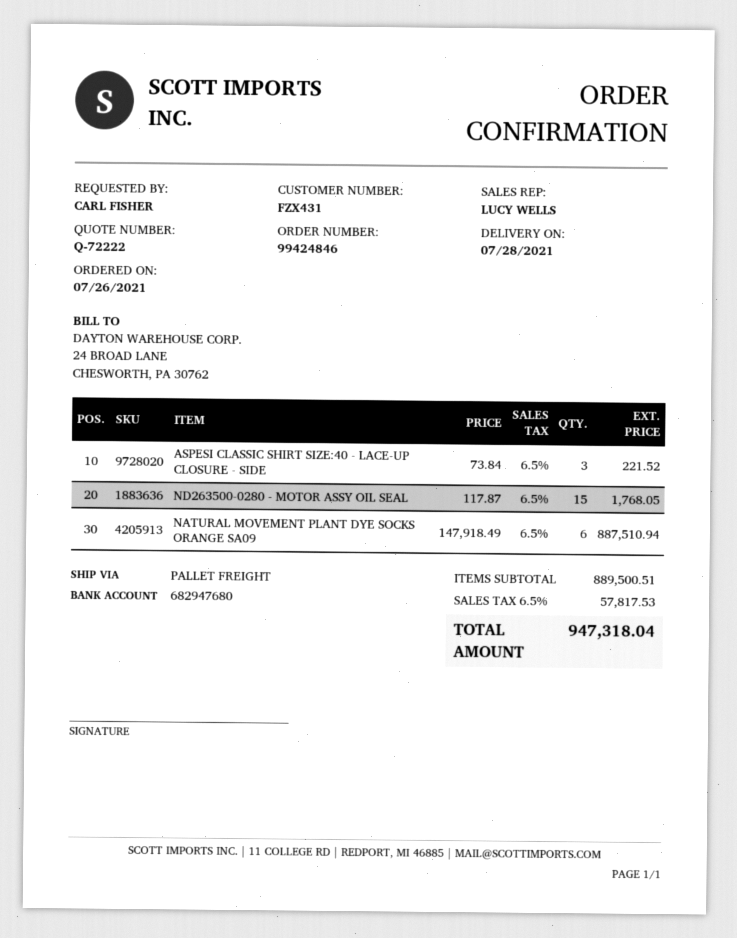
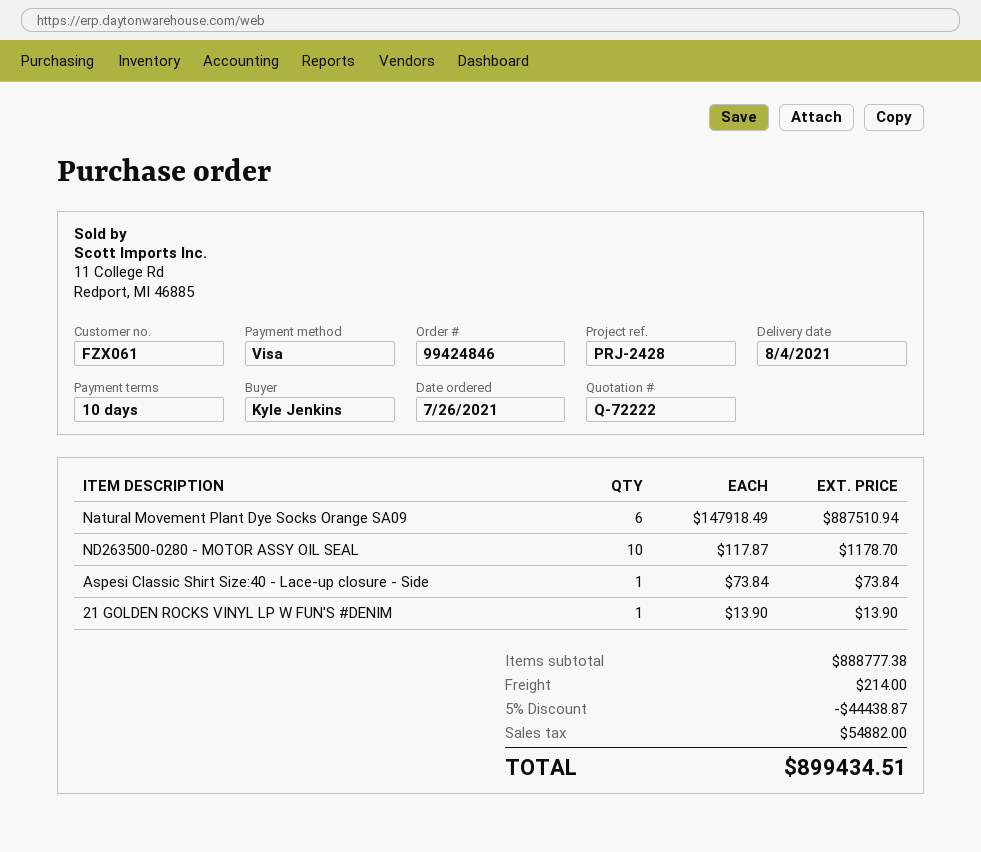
delivery date: 2021-07-28 -> 2021-08-04
customer number: FZX431 -> FZX061
ordered by: CARL FISHER -> Kyle Jenkins
ASPESI CLASSIC SHIRT SIZE:40 - LACE-UP CLOSURE - SIDE: 3 x 73.84 = 221.52 -> 1 x 73.84 = 73.84
ND263500-0280 - MOTOR ASSY OIL SEAL: 15 x 117.87 = 1768.05 -> 10 x 117.87 = 1178.70
21 GOLDEN ROCKS VINYL LP W FUN'S #DENIM: none -> 1 x 13.90 = 13.90
subtotal: 889500.51 -> 888777.38
discount: none -> 5% = 44438.87
shipping: none -> 214.00
tax: 57817.53 -> 54882.00
total: 947318.04 -> 899434.51

